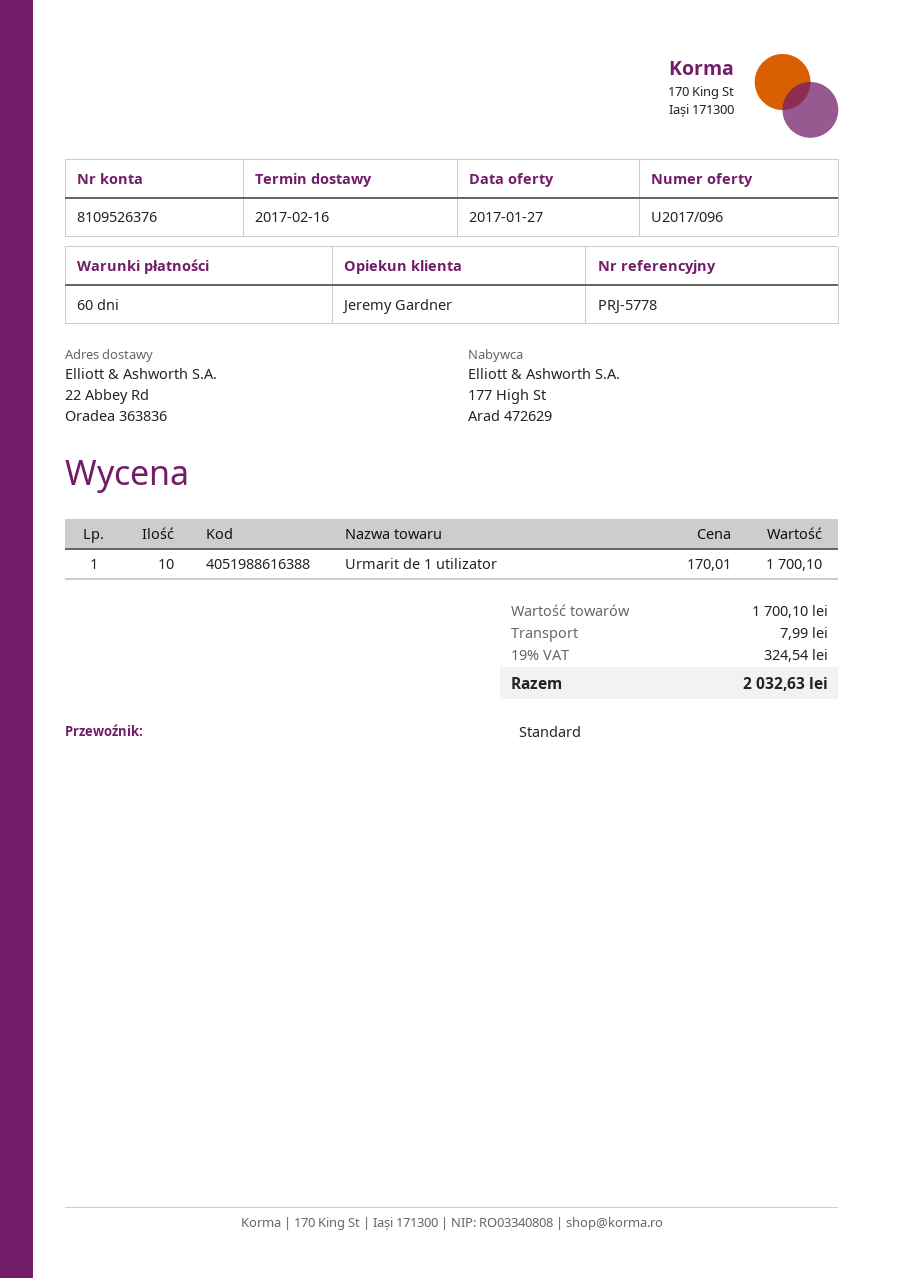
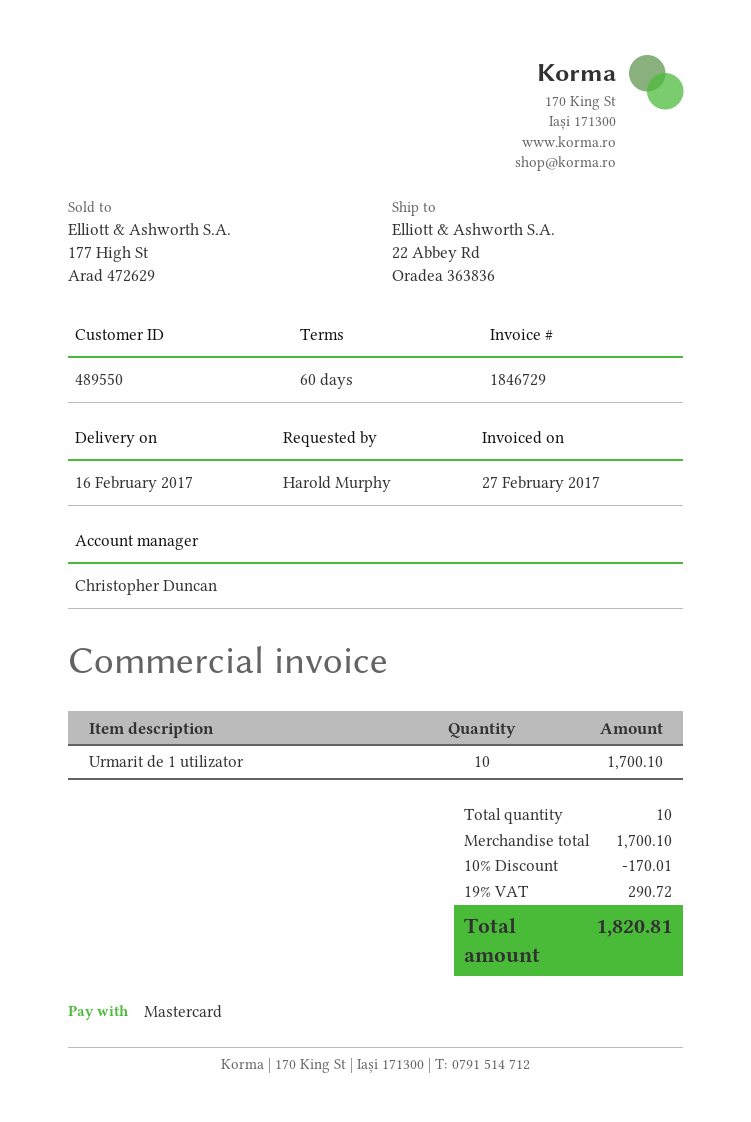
sales rep: Jeremy Gardner -> Christopher Duncan
discount: none -> 10% = 170.01
shipping: 7.99 -> none
tax: 19% = 324.54 -> 19% = 290.72
total: 2032.63 -> 1820.81

